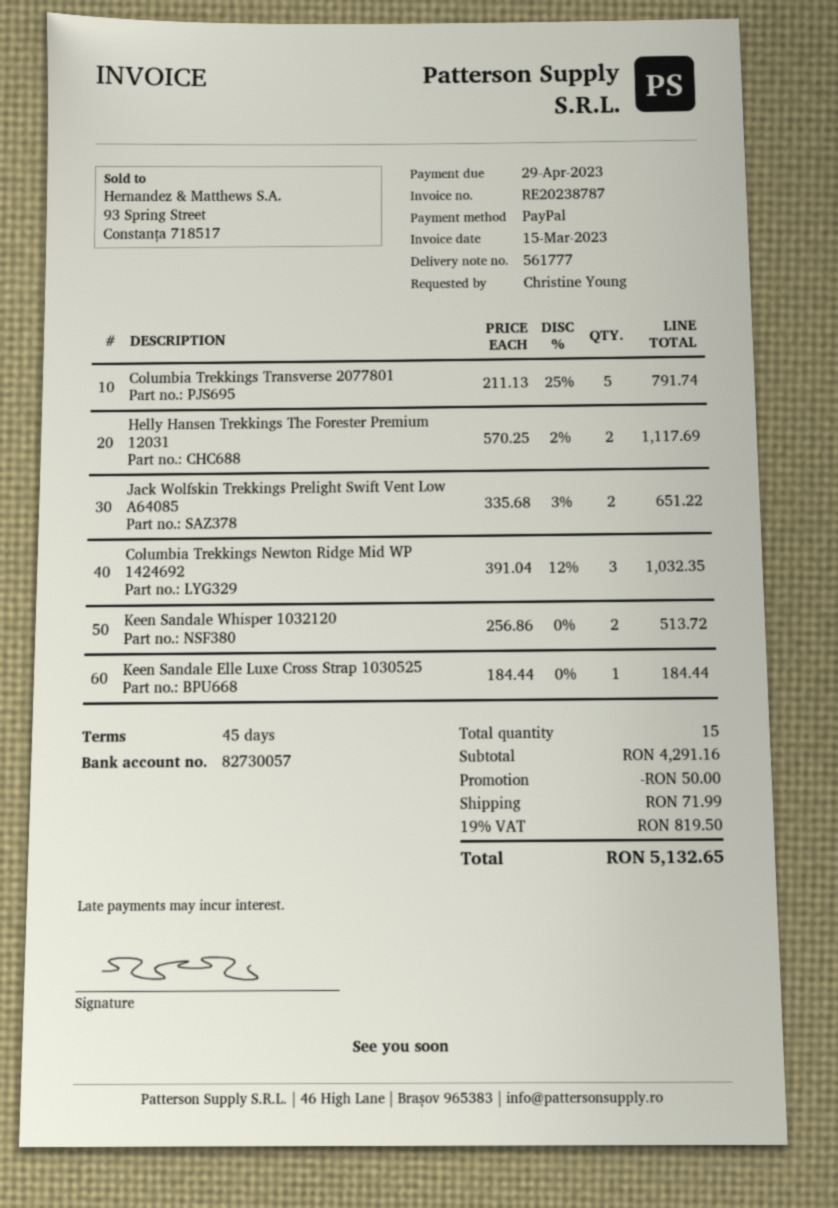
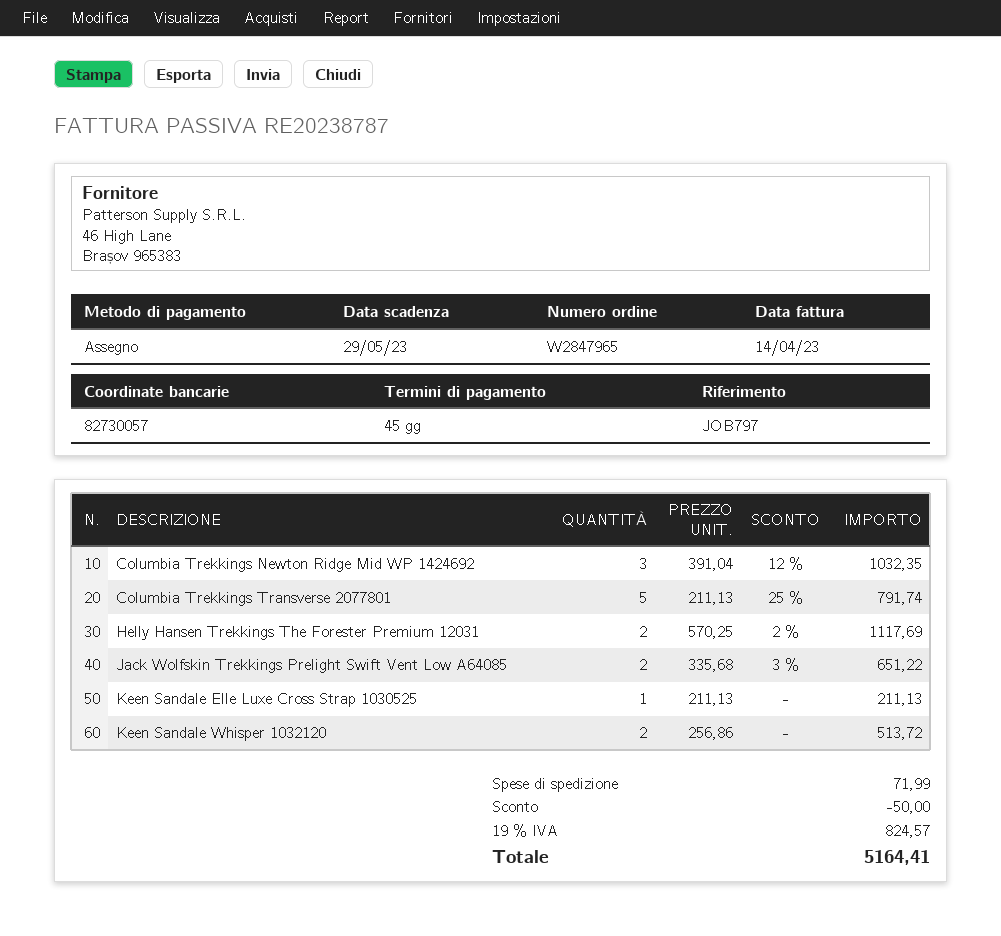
invoice date: 2023-03-15 -> 2023-04-14
due date: 2023-04-29 -> 2023-05-29
payment method: PayPal -> cheque
Keen Sandale Elle Luxe Cross Strap 1030525: 1 x 184.44 = 184.44 -> 1 x 211.13 = 211.13
tax: 19% = 819.50 -> 19% = 824.57
total: 5132.65 -> 5164.41

